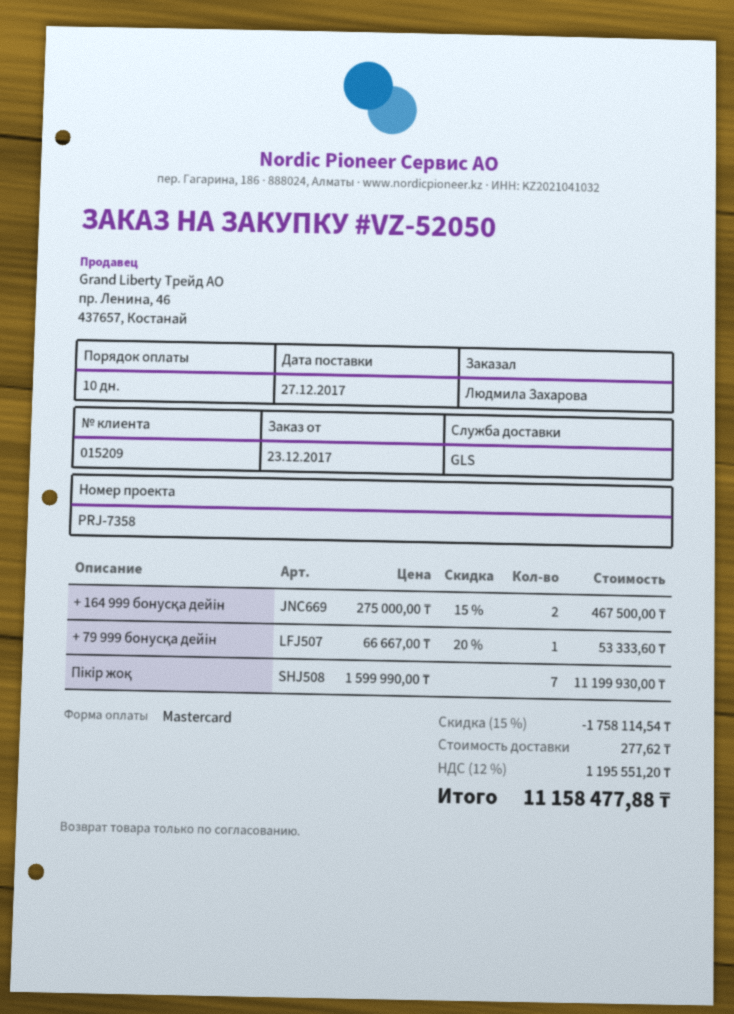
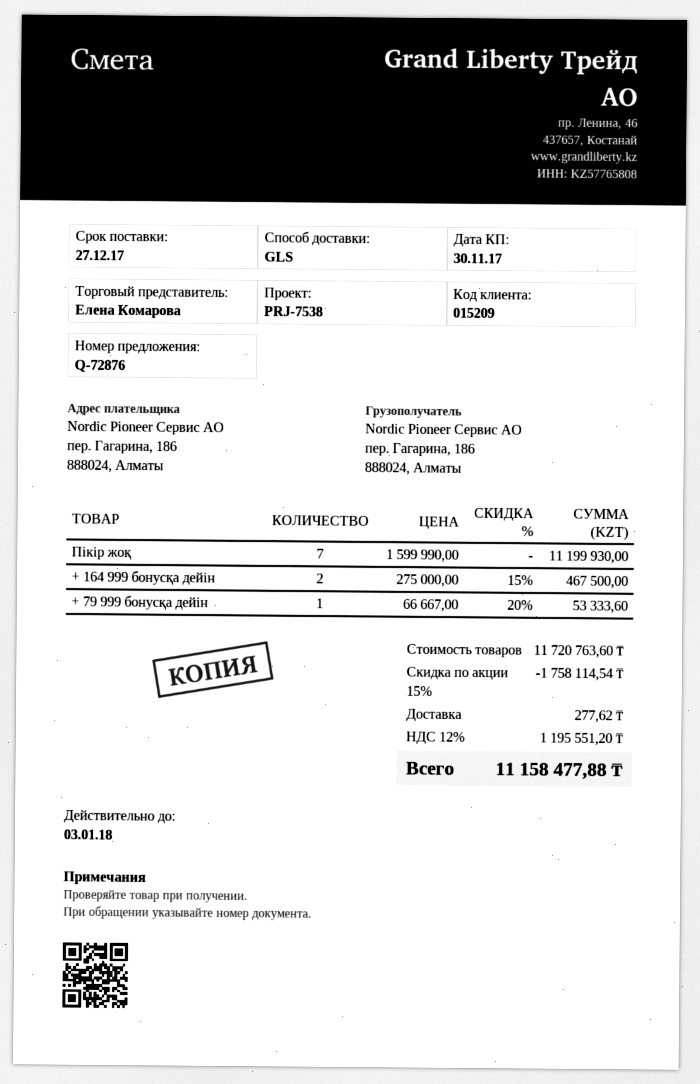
reference: PRJ-7358 -> PRJ-7538

